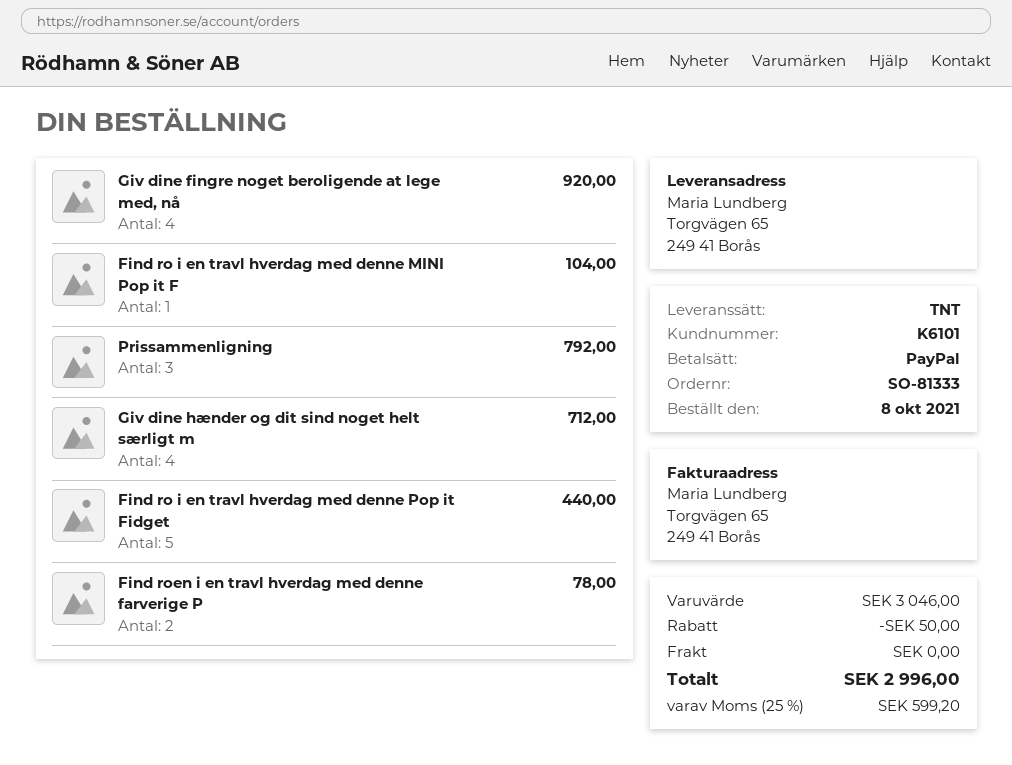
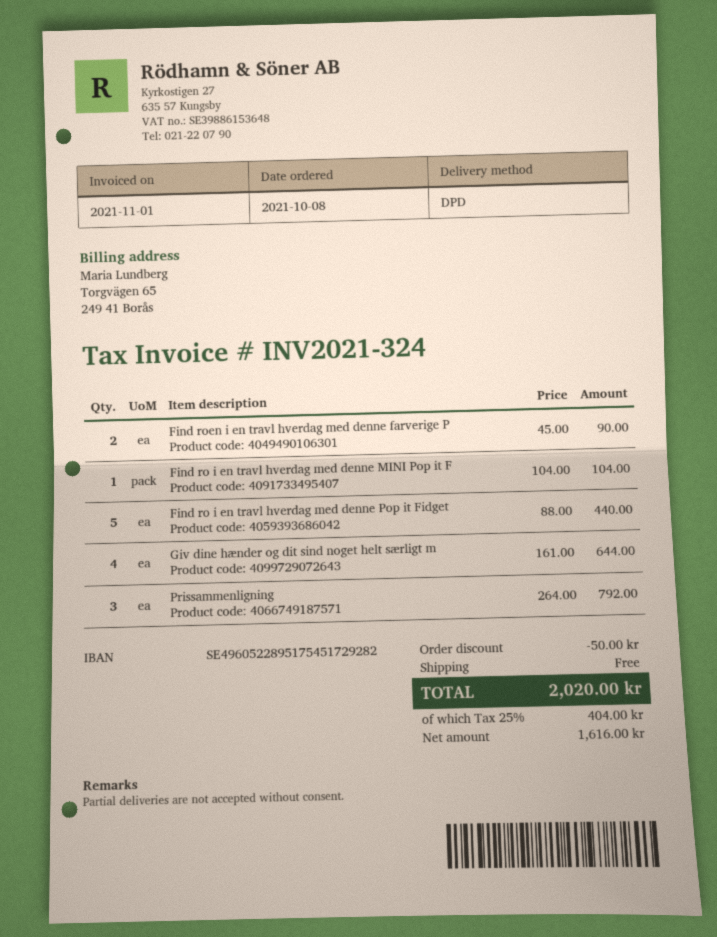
shipping method: TNT -> DPD
Giv dine fingre noget beroligende at lege med, nå: 4 for 920.00 -> none
Giv dine hænder og dit sind noget helt særligt m: 4 for 712.00 -> 4 for 644.00
Find roen i en travl hverdag med denne farverige P: 2 for 78.00 -> 2 for 90.00
tax: 25% = 599.20 -> 25% = 404.00
total: 2996.00 -> 2020.00

